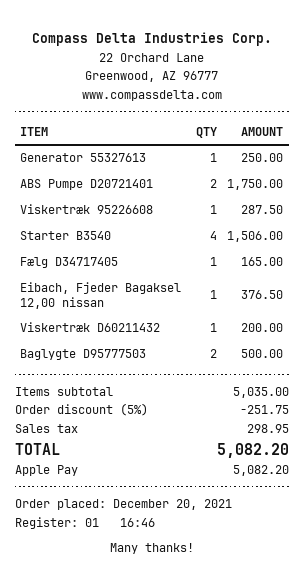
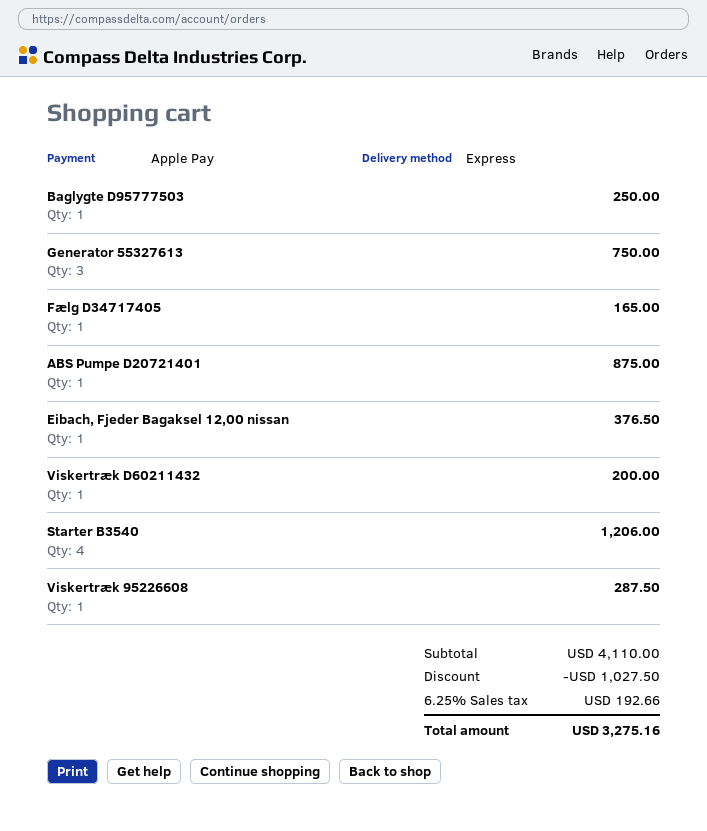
Generator 55327613: 1 for 250.00 -> 3 for 750.00
ABS Pumpe D20721401: 2 for 1750.00 -> 1 for 875.00
Starter B3540: 4 for 1506.00 -> 4 for 1206.00
Baglygte D95777503: 2 for 500.00 -> 1 for 250.00
subtotal: 5035.00 -> 4110.00
discount: 251.75 -> 1027.50
tax: 298.95 -> 192.66
total: 5082.20 -> 3275.16

